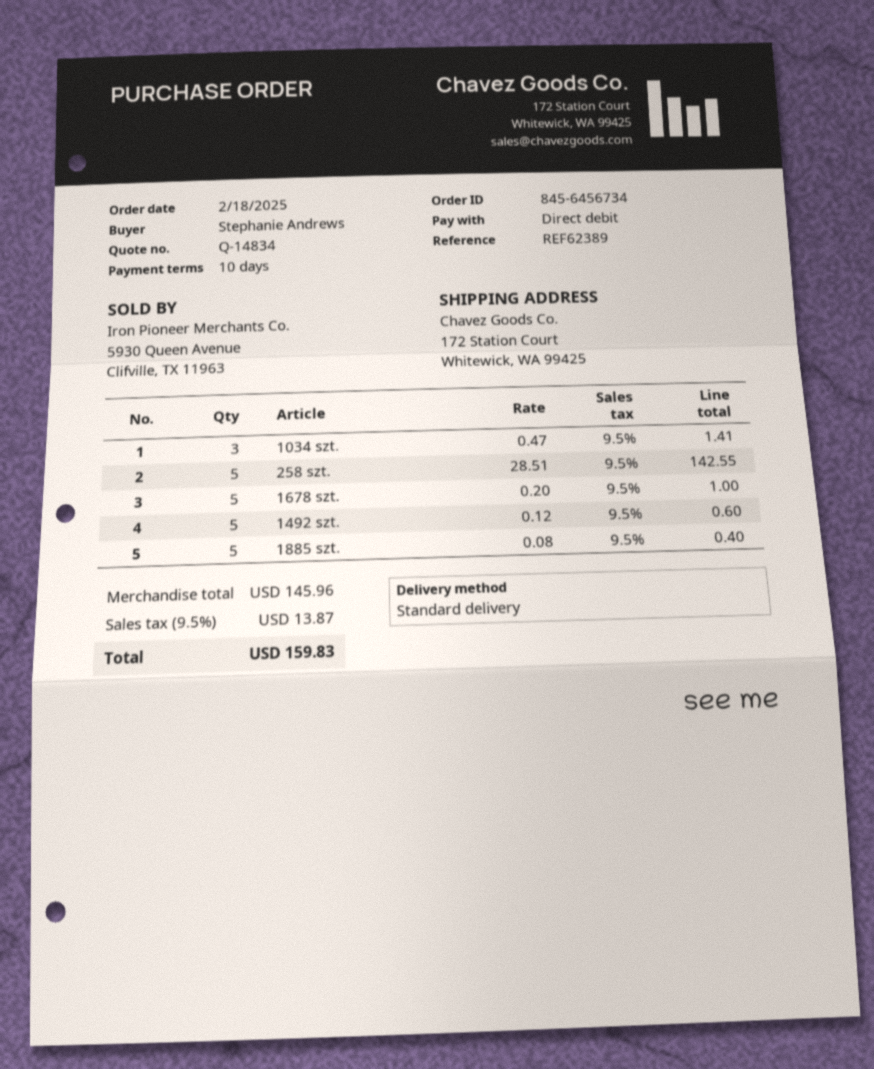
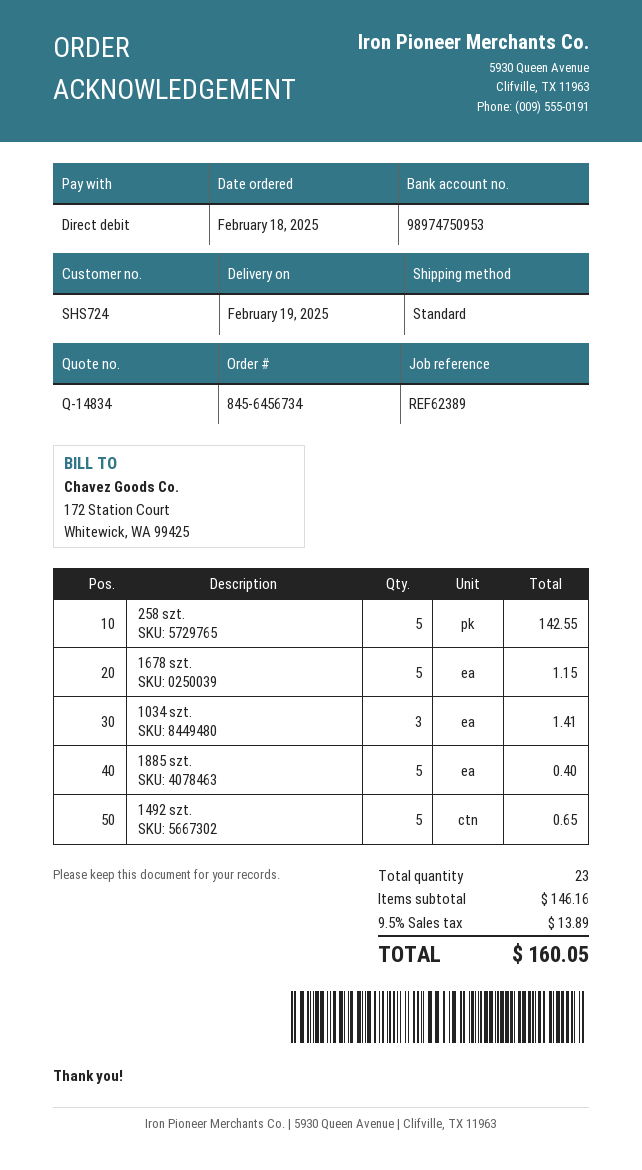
1678 szt.: 5 for 1.00 -> 5 for 1.15
1492 szt.: 5 for 0.60 -> 5 for 0.65
subtotal: 145.96 -> 146.16
tax: 9.5% = 13.87 -> 9.5% = 13.89
total: 159.83 -> 160.05

